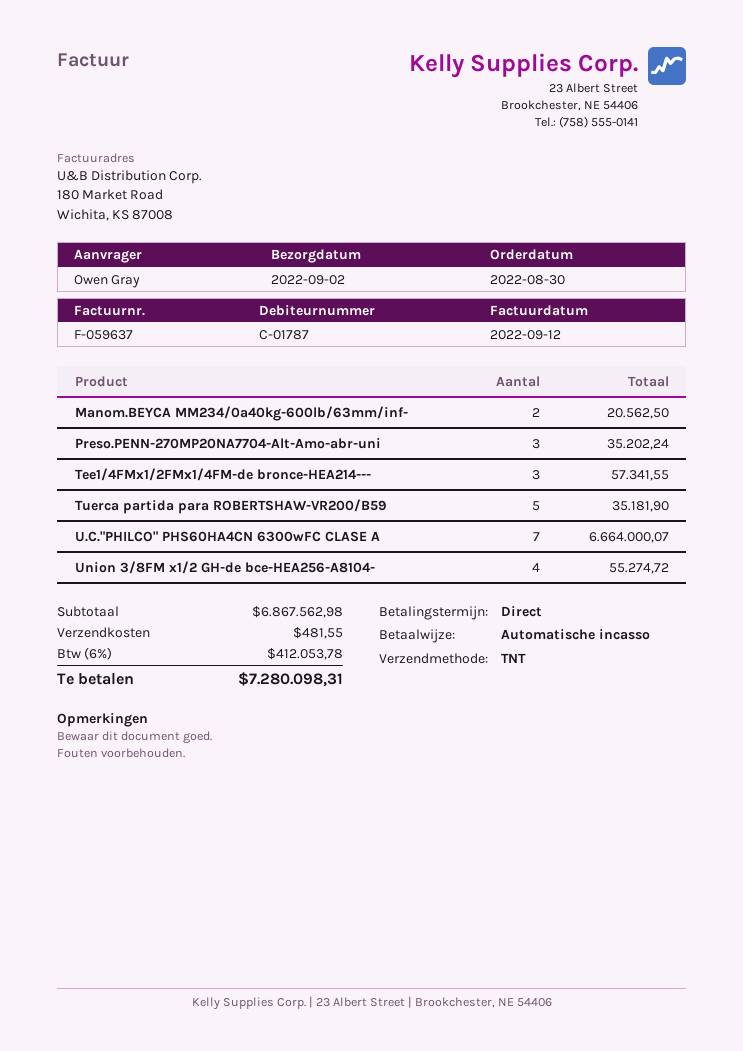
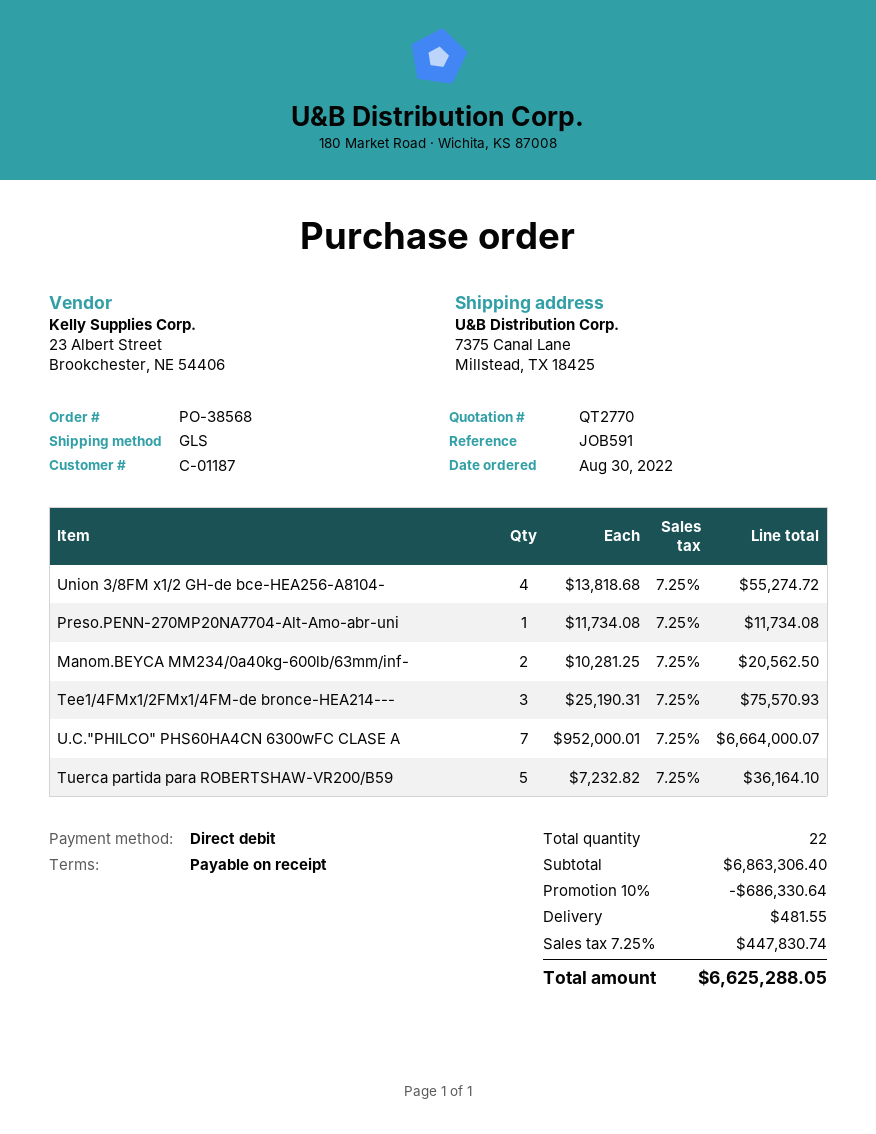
customer number: C-01787 -> C-01187
shipping method: TNT -> GLS
Preso.PENN-270MP20NA7704-Alt-Amo-abr-uni: 3 for 35202.24 -> 1 for 11734.08
Tee1/4FMx1/2FMx1/4FM-de bronce-HEA214---: 3 for 57341.55 -> 3 for 75570.93
Tuerca partida para ROBERTSHAW-VR200/B59: 5 for 35181.90 -> 5 for 36164.10
subtotal: 6867562.98 -> 6863306.40
discount: none -> 10% = 686330.64
tax: 6% = 412053.78 -> 7.25% = 447830.74
total: 7280098.31 -> 6625288.05

